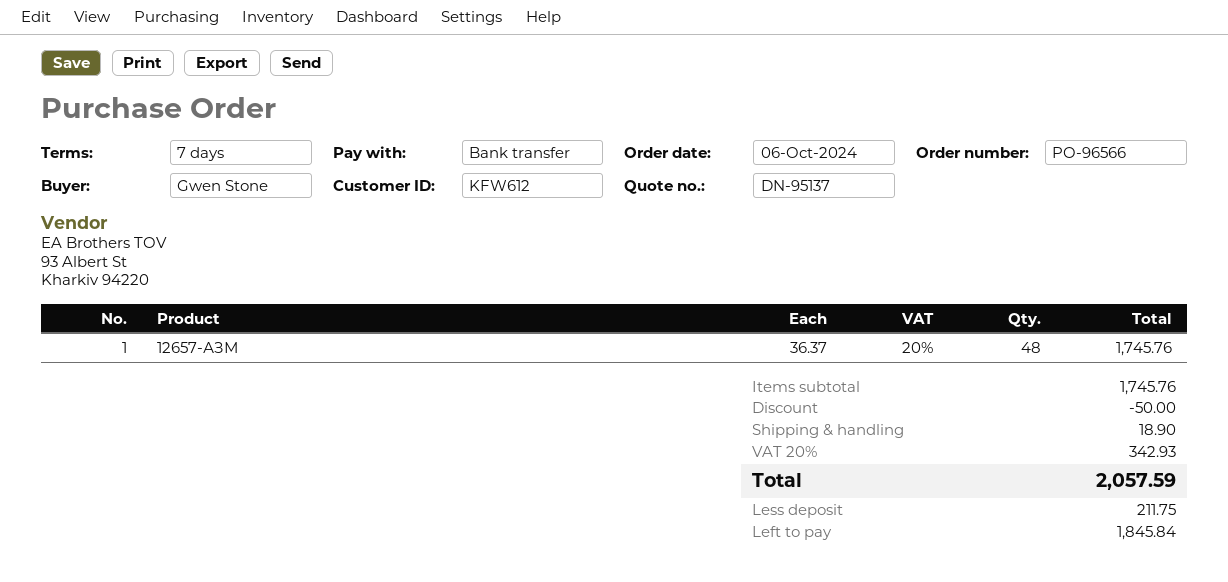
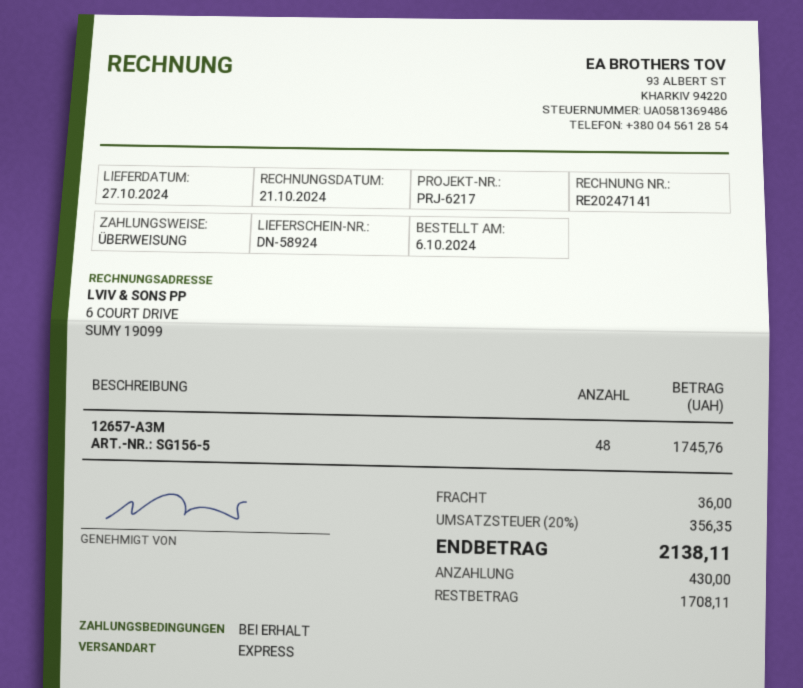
payment terms: 7 days -> on receipt
discount: 50.00 -> none
shipping: 18.90 -> 36.00
tax: 20% = 342.93 -> 20% = 356.35
total: 2057.59 -> 2138.11
deposit: 211.75 -> 430.00
balance: 1845.84 -> 1708.11

